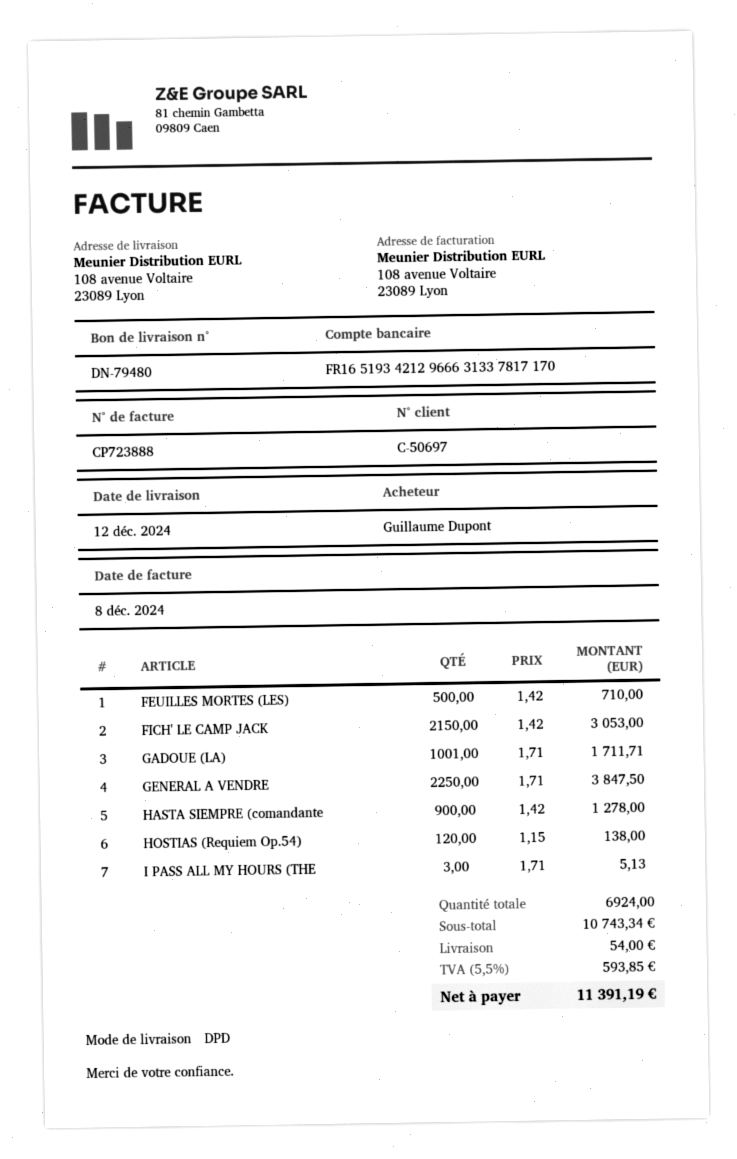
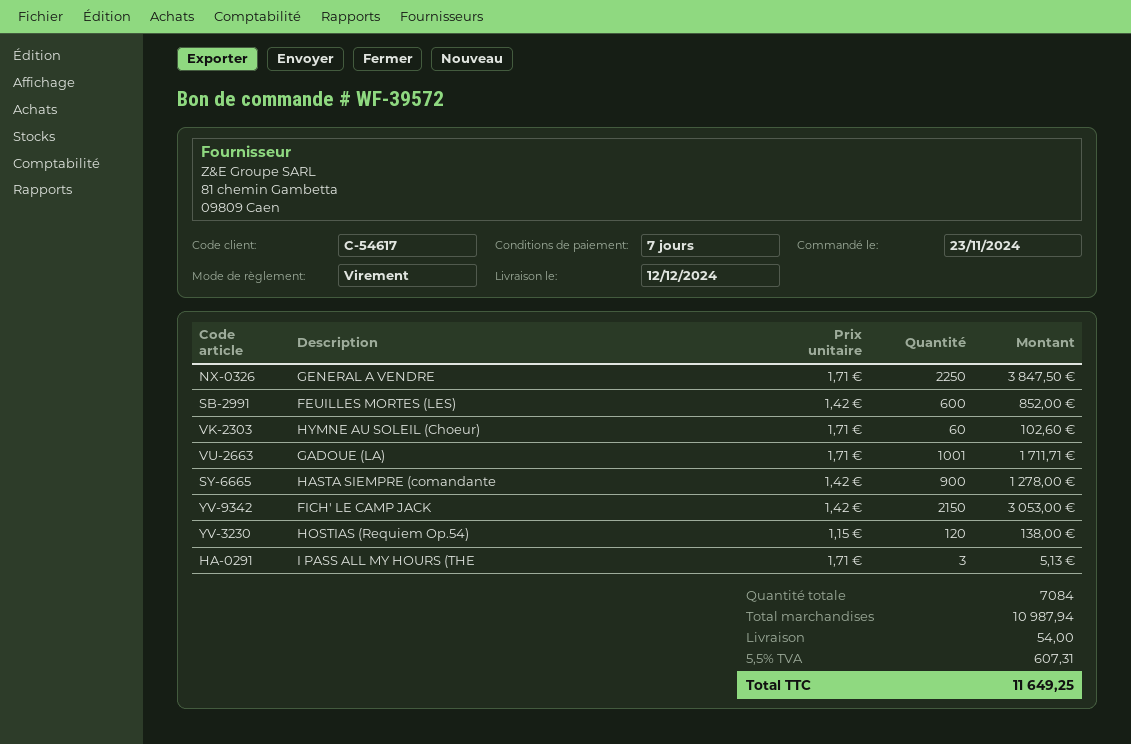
customer number: C-50697 -> C-54617
FEUILLES MORTES (LES): 500 x 1.42 = 710.00 -> 600 x 1.42 = 852.00
HYMNE AU SOLEIL (Choeur): none -> 60 x 1.71 = 102.60
total quantity: 6924 -> 7084
subtotal: 10743.34 -> 10987.94
tax: 5.5% = 593.85 -> 5.5% = 607.31
total: 11391.19 -> 11649.25

